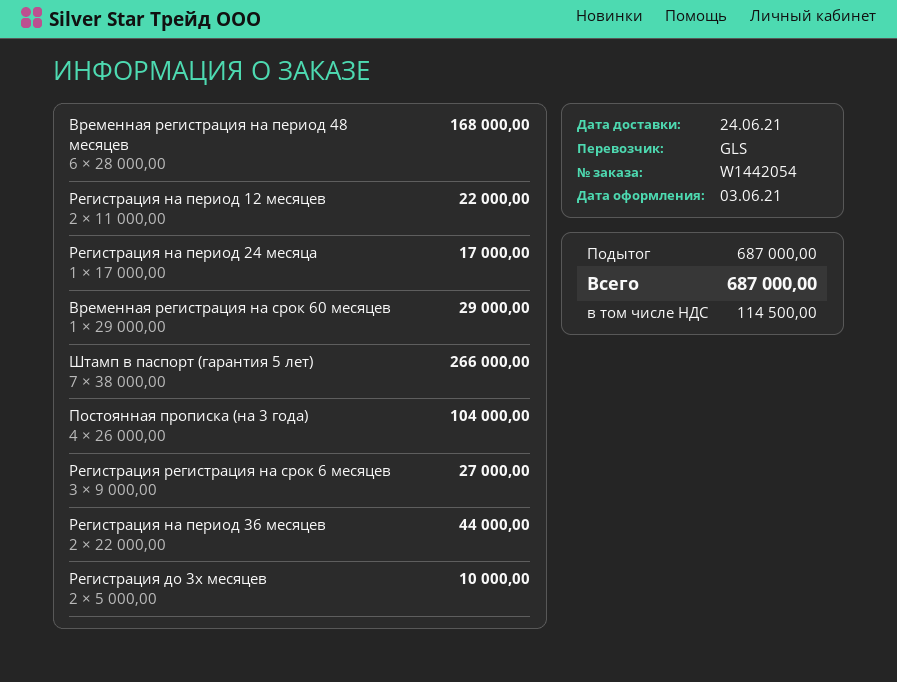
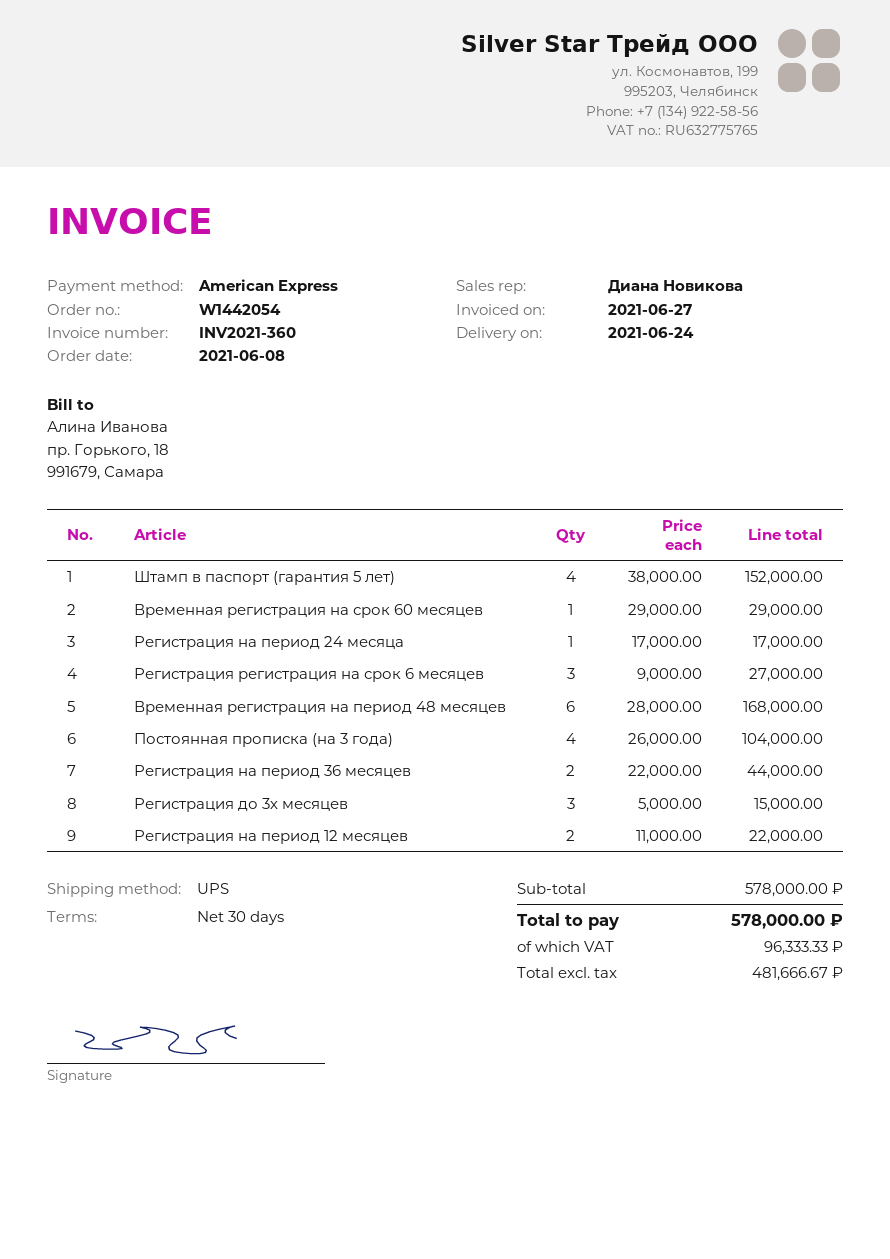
order date: 2021-06-03 -> 2021-06-08
shipping method: GLS -> UPS
Штамп в паспорт (гарантия 5 лет): 7 x 38000.00 = 266000.00 -> 4 x 38000.00 = 152000.00
Регистрация до 3х месяцев: 2 x 5000.00 = 10000.00 -> 3 x 5000.00 = 15000.00
subtotal: 687000.00 -> 578000.00
tax: 114500.00 -> 96333.33
total: 687000.00 -> 578000.00

